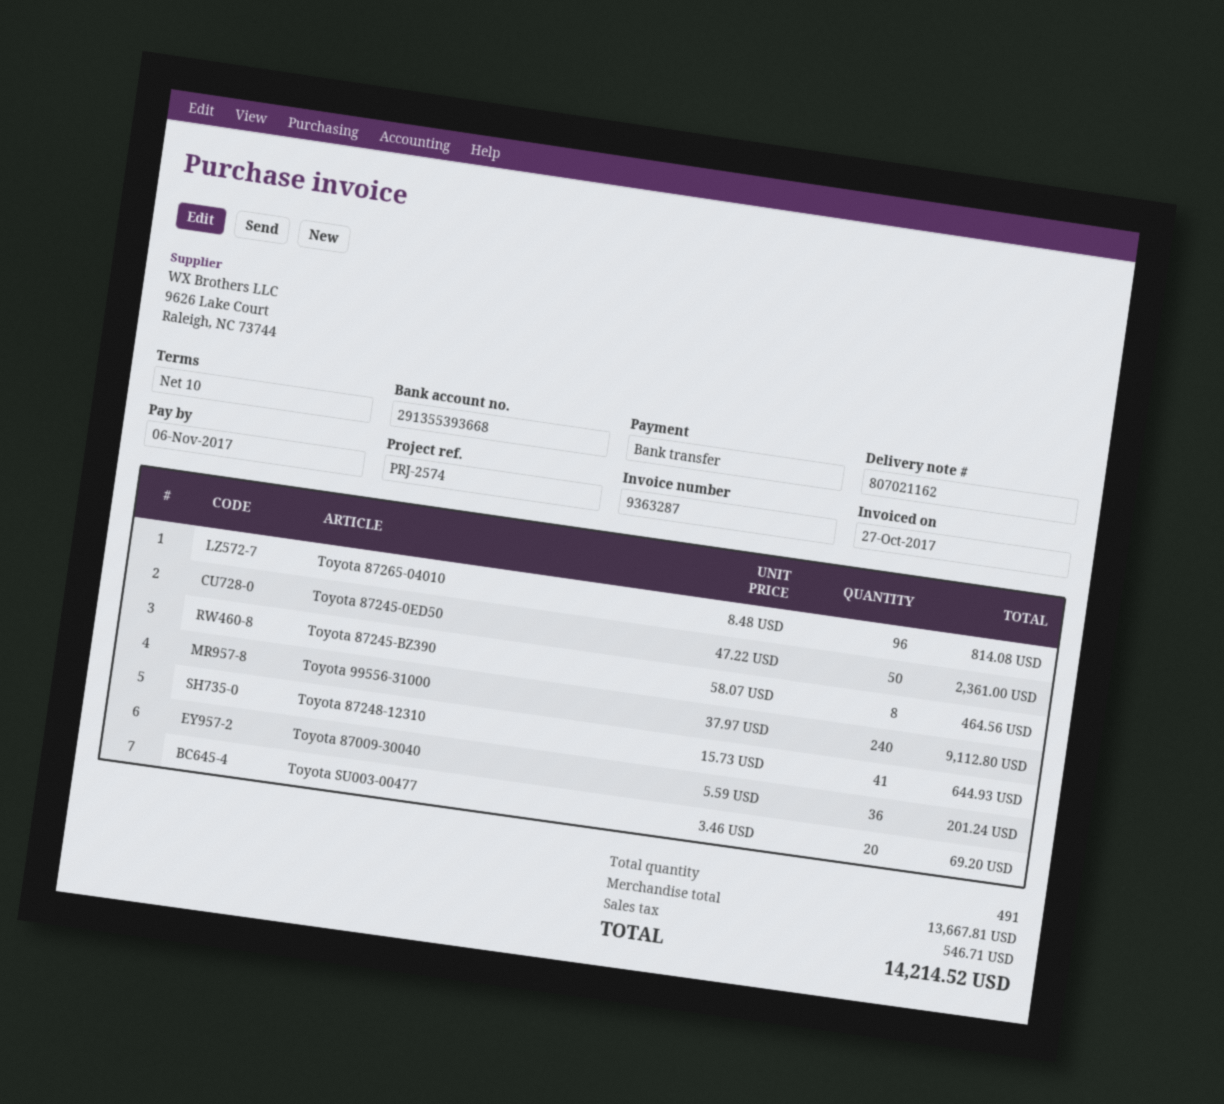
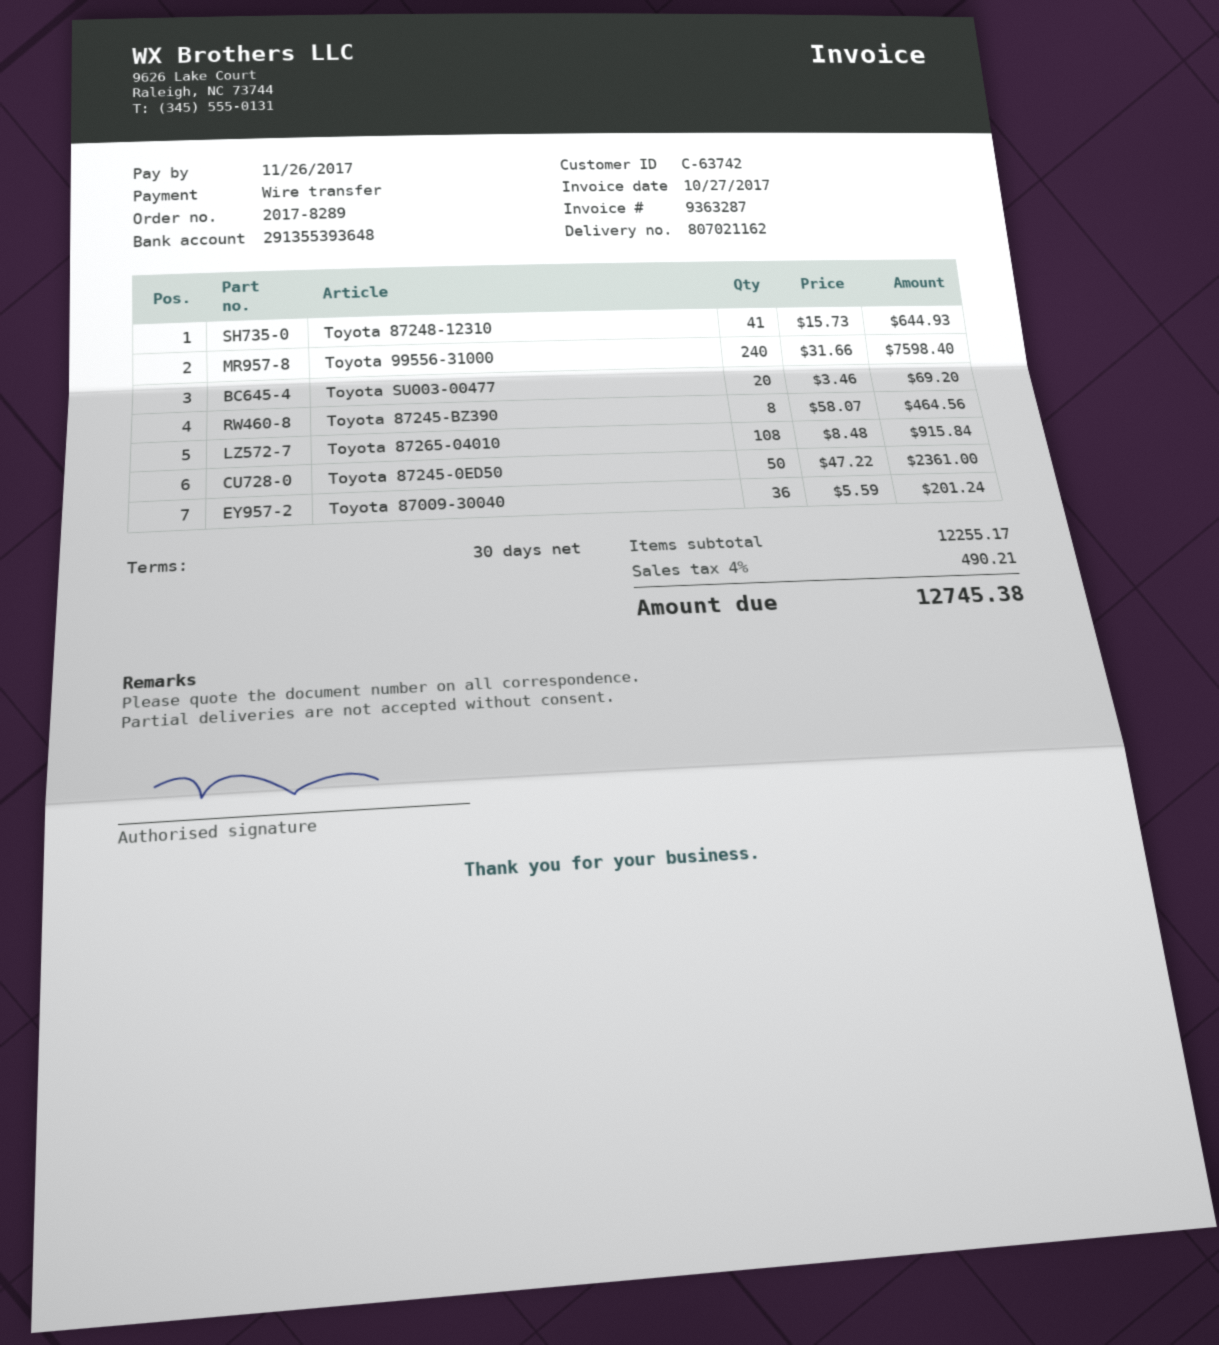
payment terms: 10 days -> 30 days
due date: 2017-11-06 -> 2017-11-26
bank account: 291355393668 -> 291355393648
Toyota 87265-04010: 96 x 8.48 = 814.08 -> 108 x 8.48 = 915.84
Toyota 99556-31000: 240 x 37.97 = 9112.80 -> 240 x 31.66 = 7598.40
subtotal: 13667.81 -> 12255.17
tax: 546.71 -> 490.21
total: 14214.52 -> 12745.38

